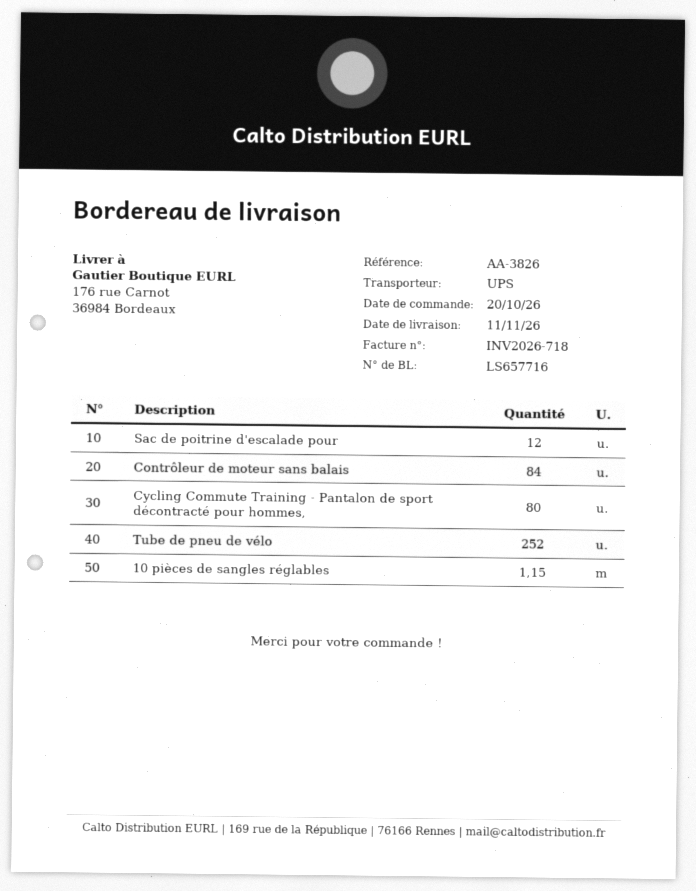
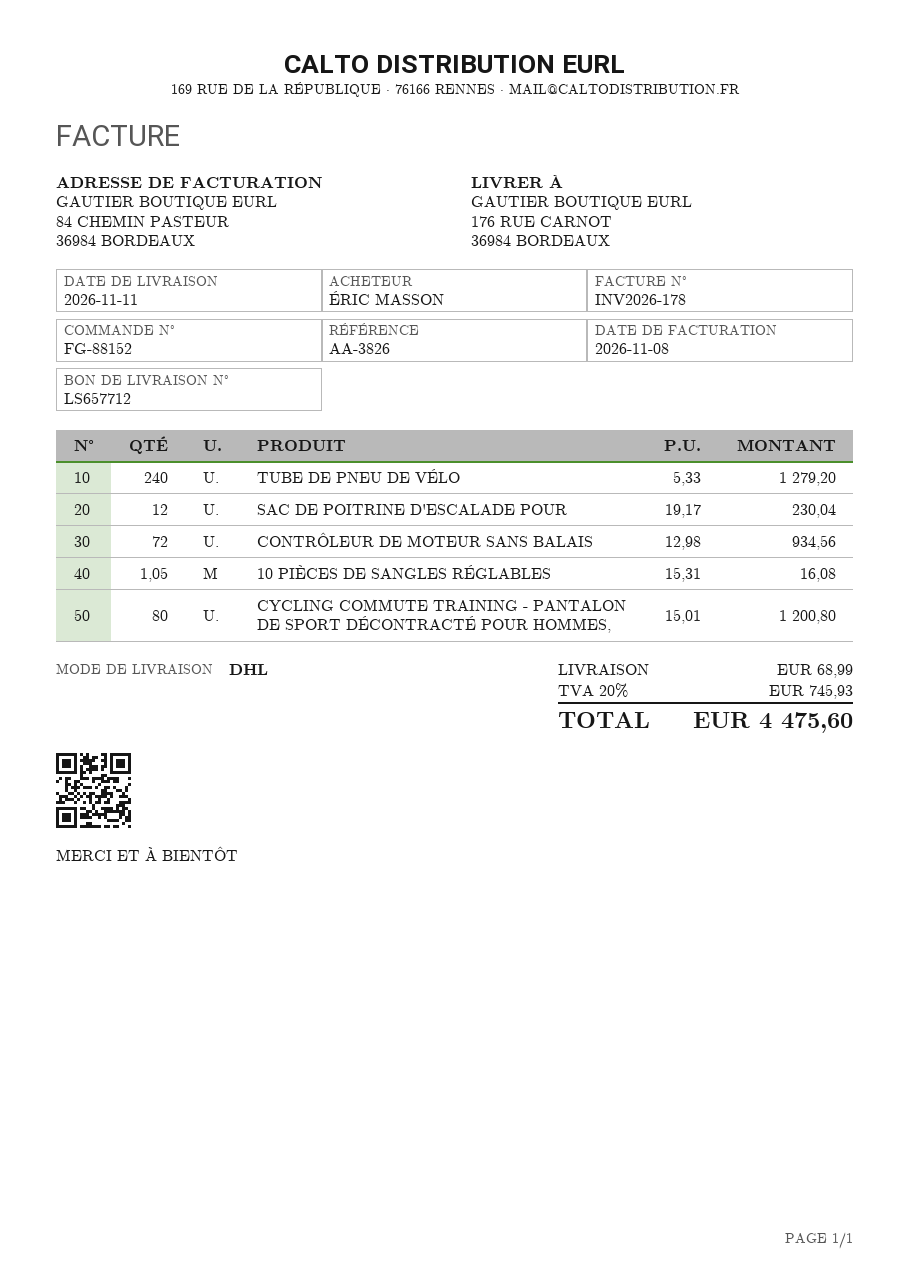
delivery note number: LS657716 -> LS657712
invoice number: INV2026-718 -> INV2026-178
shipping method: UPS -> DHL
Contrôleur de moteur sans balais: 84 -> 72
Tube de pneu de vélo: 252 -> 240
10 pièces de sangles réglables: 1.15 -> 1.05

